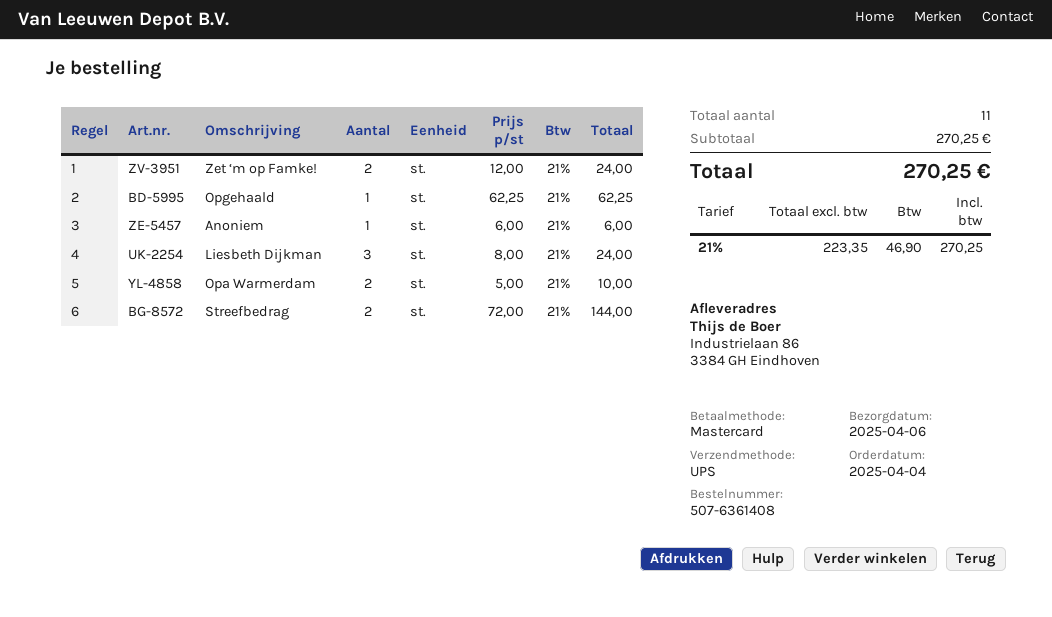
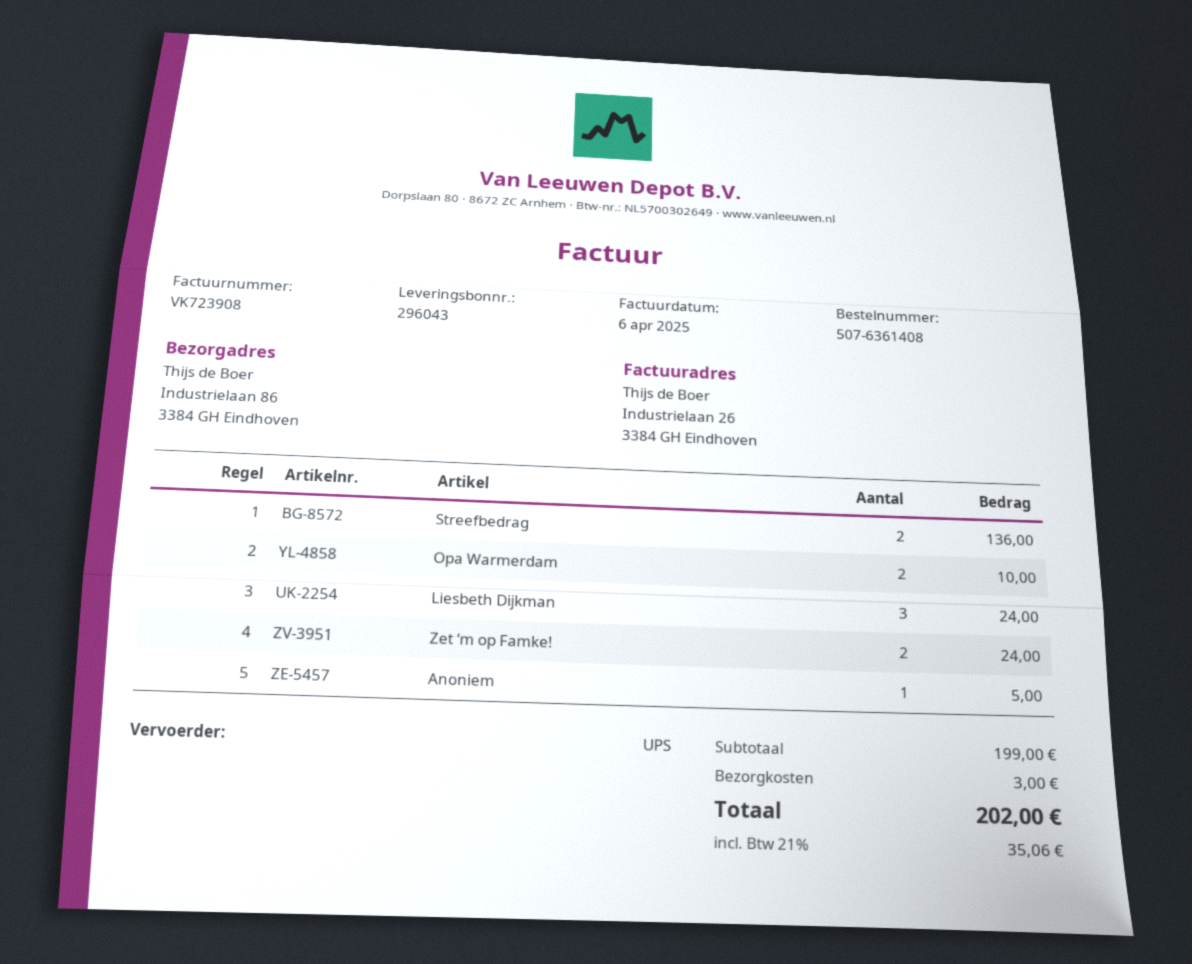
Opgehaald: 1 for 62.25 -> none
Anoniem: 1 for 6.00 -> 1 for 5.00
Streefbedrag: 2 for 144.00 -> 2 for 136.00
subtotal: 270.25 -> 199.00
shipping: none -> 3.00
tax: 21% = 46.90 -> 21% = 35.06
total: 270.25 -> 202.00

